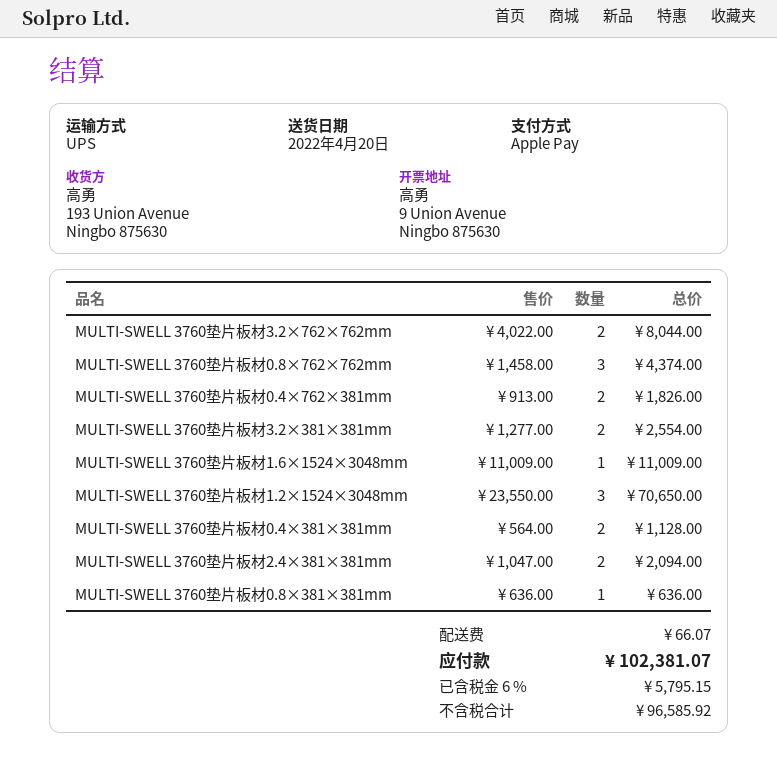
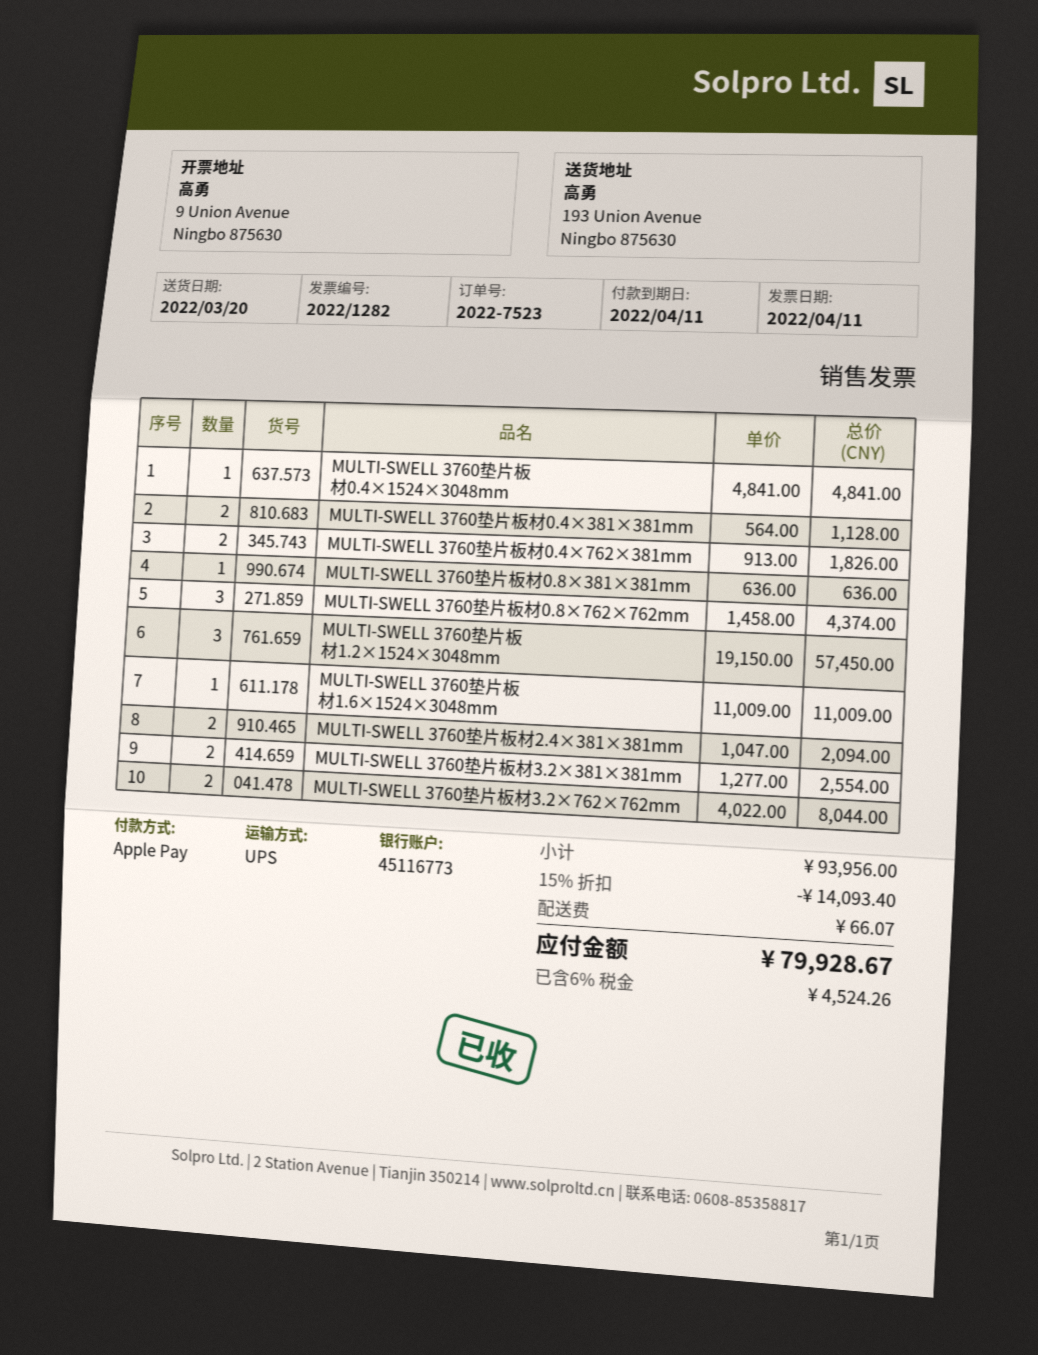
delivery date: 2022-04-20 -> 2022-03-20
MULTI-SWELL 3760垫片板材1.2×1524×3048mm: 3 x 23550.00 = 70650.00 -> 3 x 19150.00 = 57450.00
MULTI-SWELL 3760垫片板材0.4×1524×3048mm: none -> 1 x 4841.00 = 4841.00
discount: none -> 15% = 14093.40
tax: 6% = 5795.15 -> 6% = 4524.26
total: 102381.07 -> 79928.67

